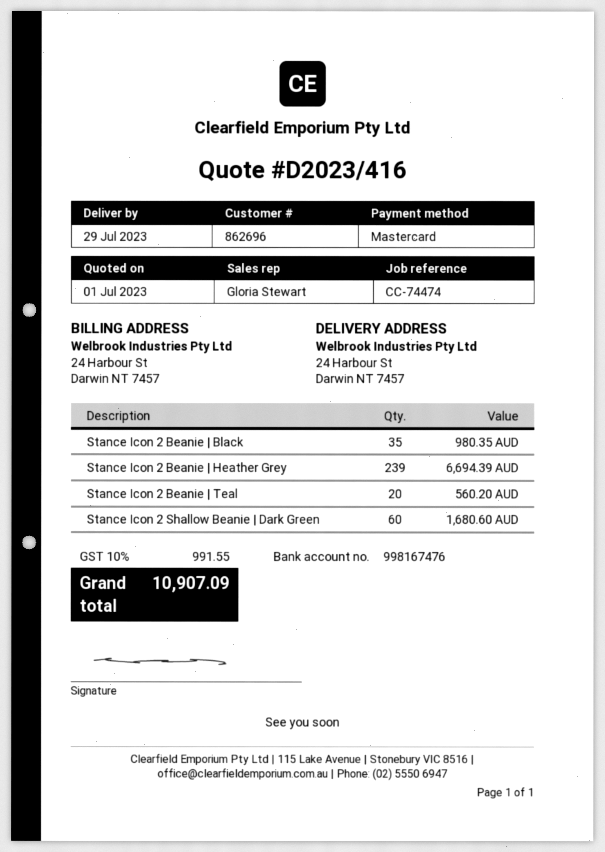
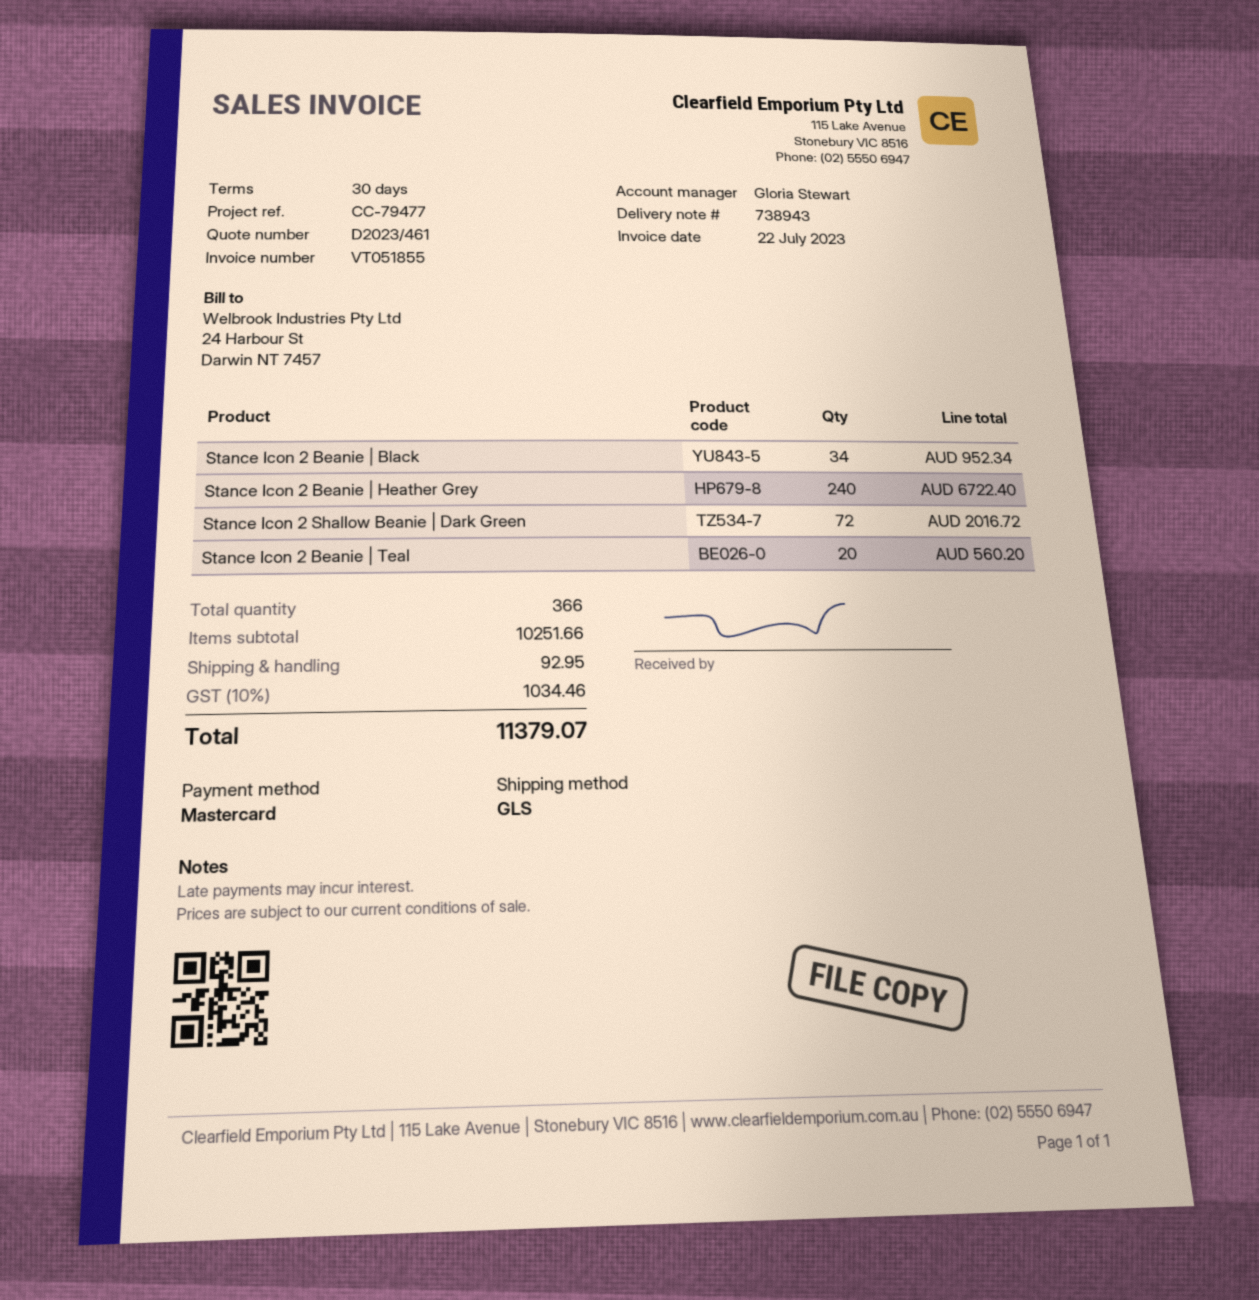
quote number: D2023/416 -> D2023/461
reference: CC-74474 -> CC-79477
Stance Icon 2 Beanie | Black: 35 for 980.35 -> 34 for 952.34
Stance Icon 2 Beanie | Heather Grey: 239 for 6694.39 -> 240 for 6722.40
Stance Icon 2 Shallow Beanie | Dark Green: 60 for 1680.60 -> 72 for 2016.72
shipping: none -> 92.95
tax: 10% = 991.55 -> 10% = 1034.46
total: 10907.09 -> 11379.07

